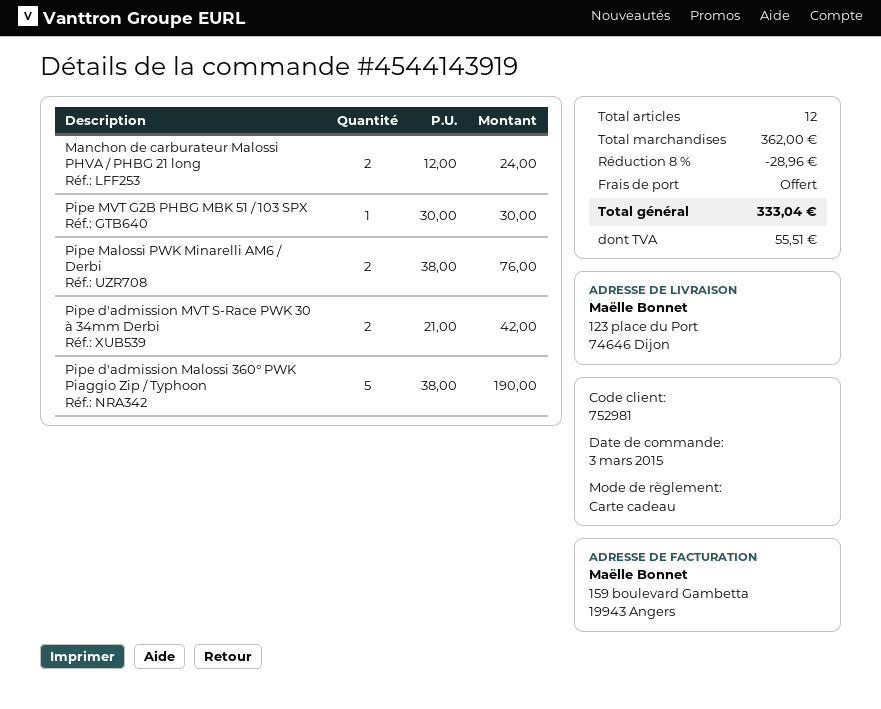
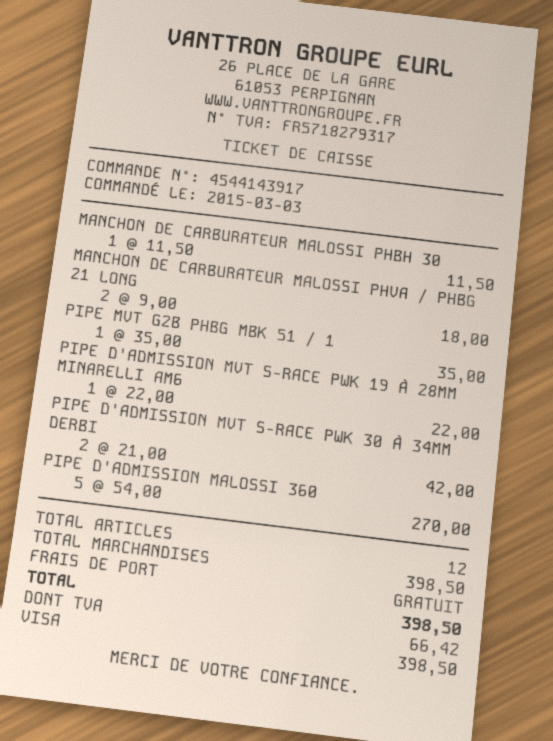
order number: 4544143919 -> 4544143917
payment method: gift card -> Visa
Manchon de carburateur Malossi PHVA / PHBG 21 long: 2 x 12.00 = 24.00 -> 2 x 9.00 = 18.00
Pipe MVT G2B PHBG MBK 51 / 103 SPX: 1 x 30.00 = 30.00 -> 1 x 35.00 = 35.00
Pipe Malossi PWK Minarelli AM6 / Derbi: 2 x 38.00 = 76.00 -> none
Pipe d'admission Malossi 360° PWK Piaggio Zip / Typhoon: 5 x 38.00 = 190.00 -> 5 x 54.00 = 270.00
MANCHON DE CARBURATEUR MALOSSI PHBH 30: none -> 1 x 11.50 = 11.50
PIPE D'ADMISSION MVT S-RACE PWK 19 À 28MM MINARELLI AM6: none -> 1 x 22.00 = 22.00
subtotal: 362.00 -> 398.50
discount: 8% = 28.96 -> none
tax: 55.51 -> 66.42
total: 333.04 -> 398.50

